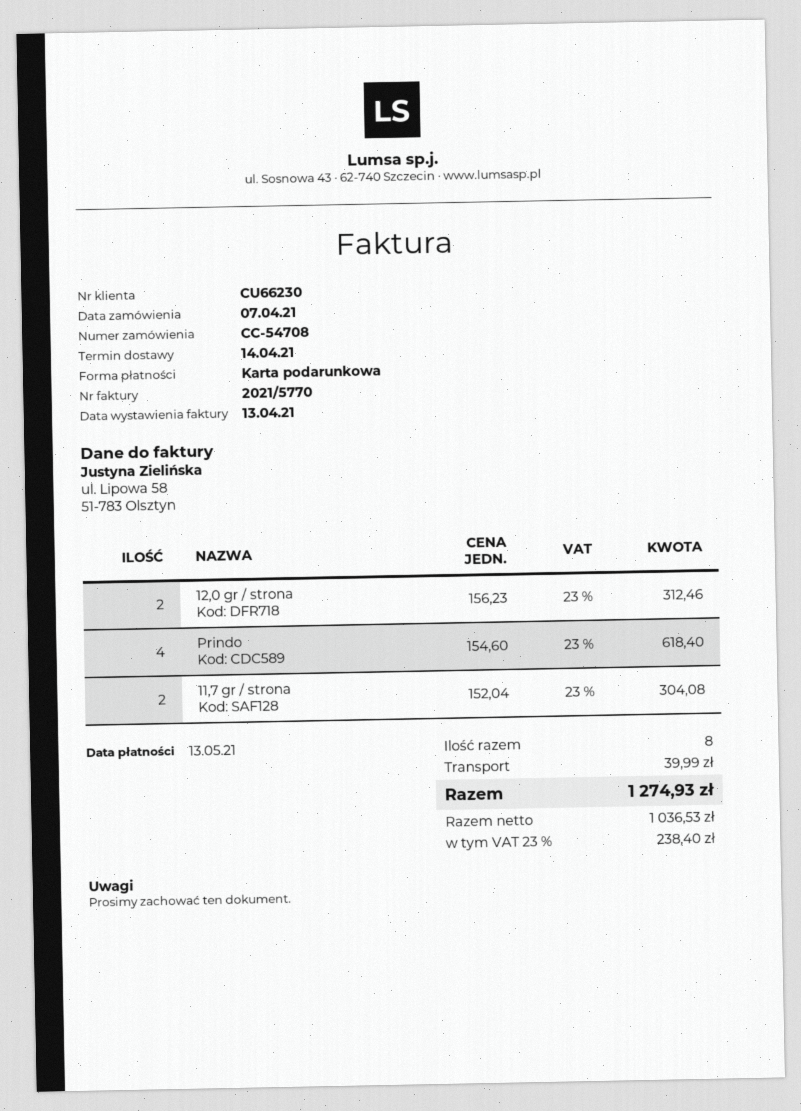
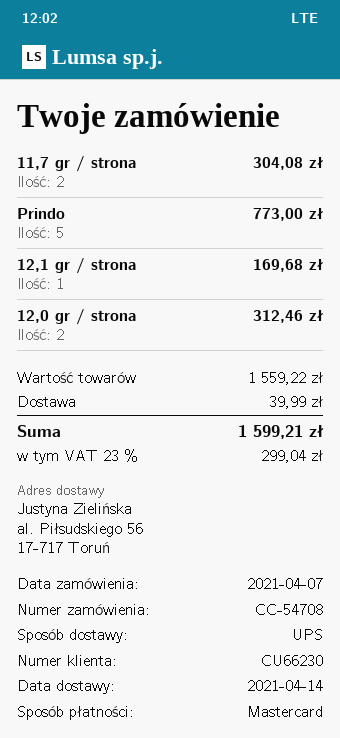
payment method: gift card -> Mastercard
Prindo: 4 for 618.40 -> 5 for 773.00
12,1 gr / strona: none -> 1 for 169.68
tax: 23% = 238.40 -> 23% = 299.04
total: 1274.93 -> 1599.21

